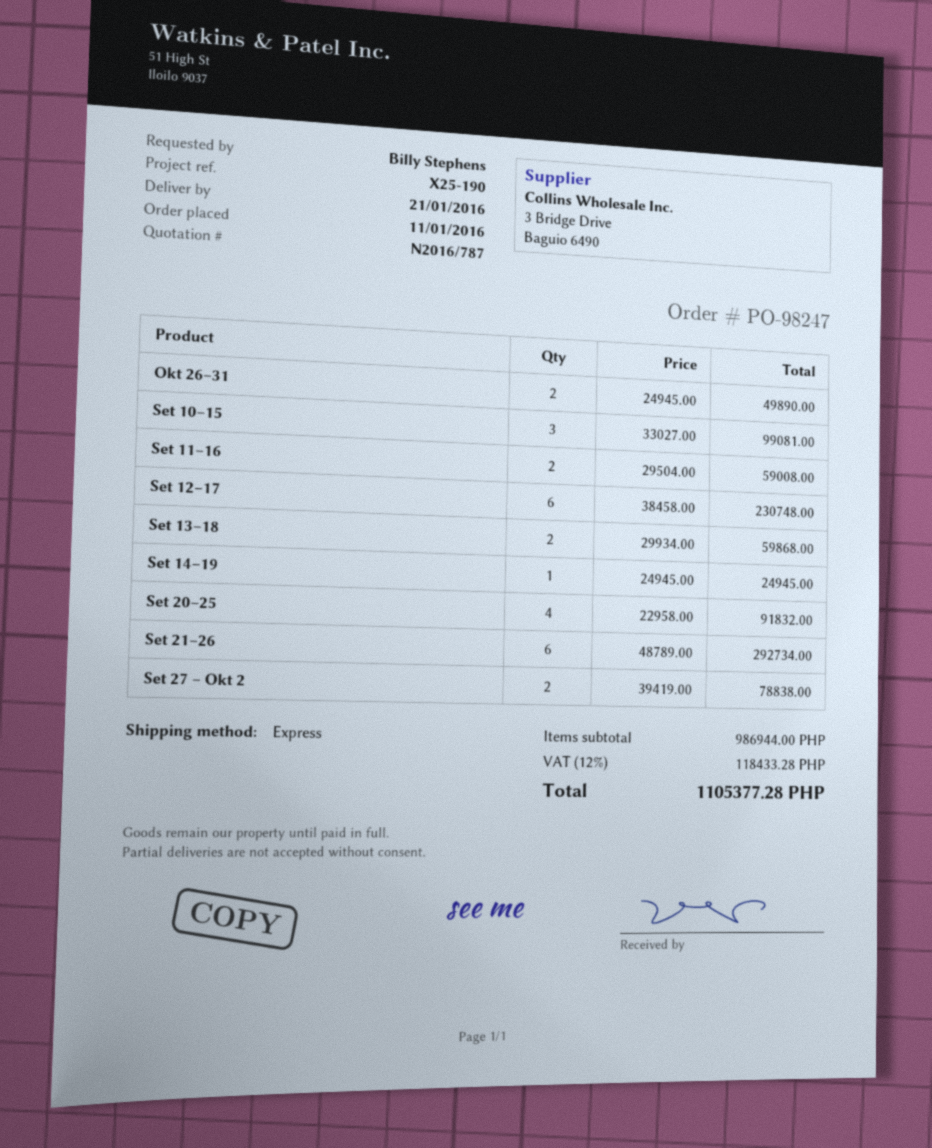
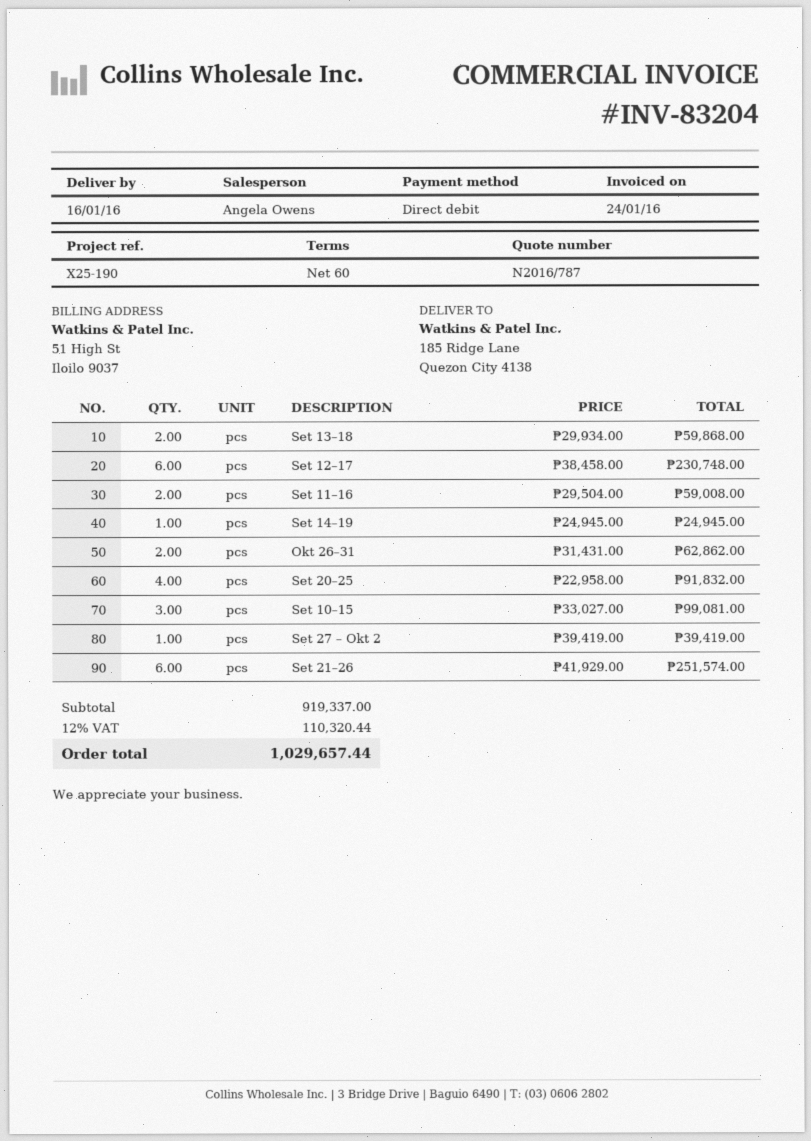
delivery date: 2016-01-21 -> 2016-01-16
Okt 26–31: 2 x 24945.00 = 49890.00 -> 2 x 31431.00 = 62862.00
Set 21–26: 6 x 48789.00 = 292734.00 -> 6 x 41929.00 = 251574.00
Set 27 – Okt 2: 2 x 39419.00 = 78838.00 -> 1 x 39419.00 = 39419.00
subtotal: 986944.00 -> 919337.00
tax: 12% = 118433.28 -> 12% = 110320.44
total: 1105377.28 -> 1029657.44

